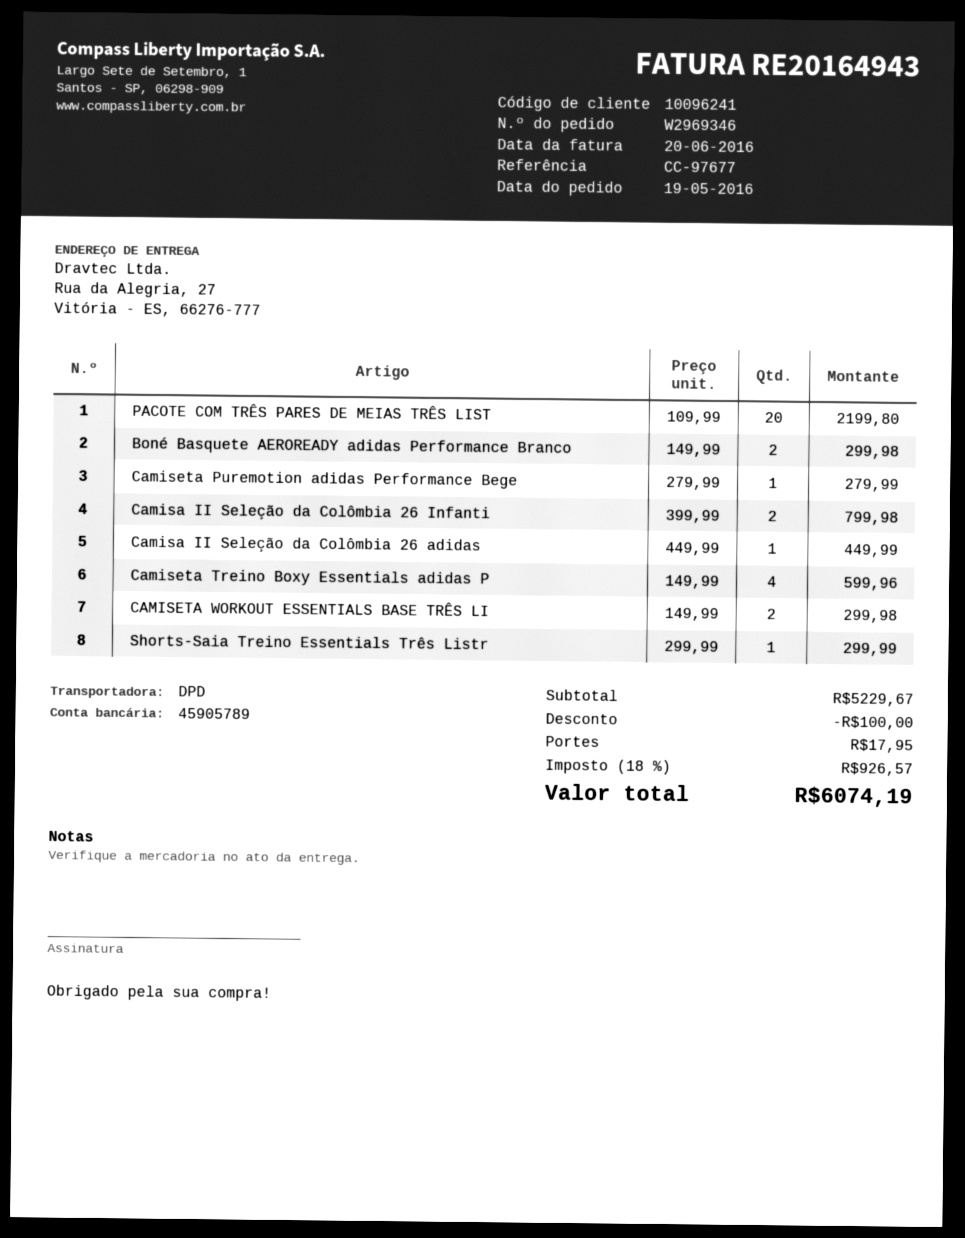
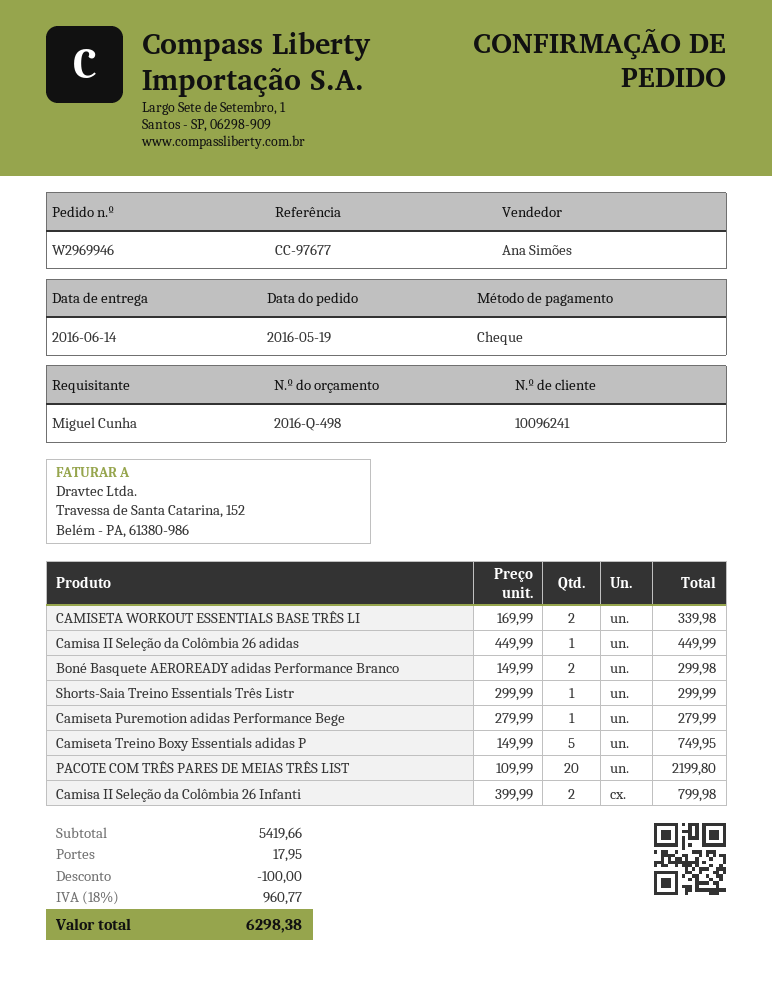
order number: W2969346 -> W2969946
Camiseta Treino Boxy Essentials adidas P: 4 x 149.99 = 599.96 -> 5 x 149.99 = 749.95
CAMISETA WORKOUT ESSENTIALS BASE TRÊS LI: 2 x 149.99 = 299.98 -> 2 x 169.99 = 339.98
subtotal: 5229.67 -> 5419.66
tax: 18% = 926.57 -> 18% = 960.77
total: 6074.19 -> 6298.38

